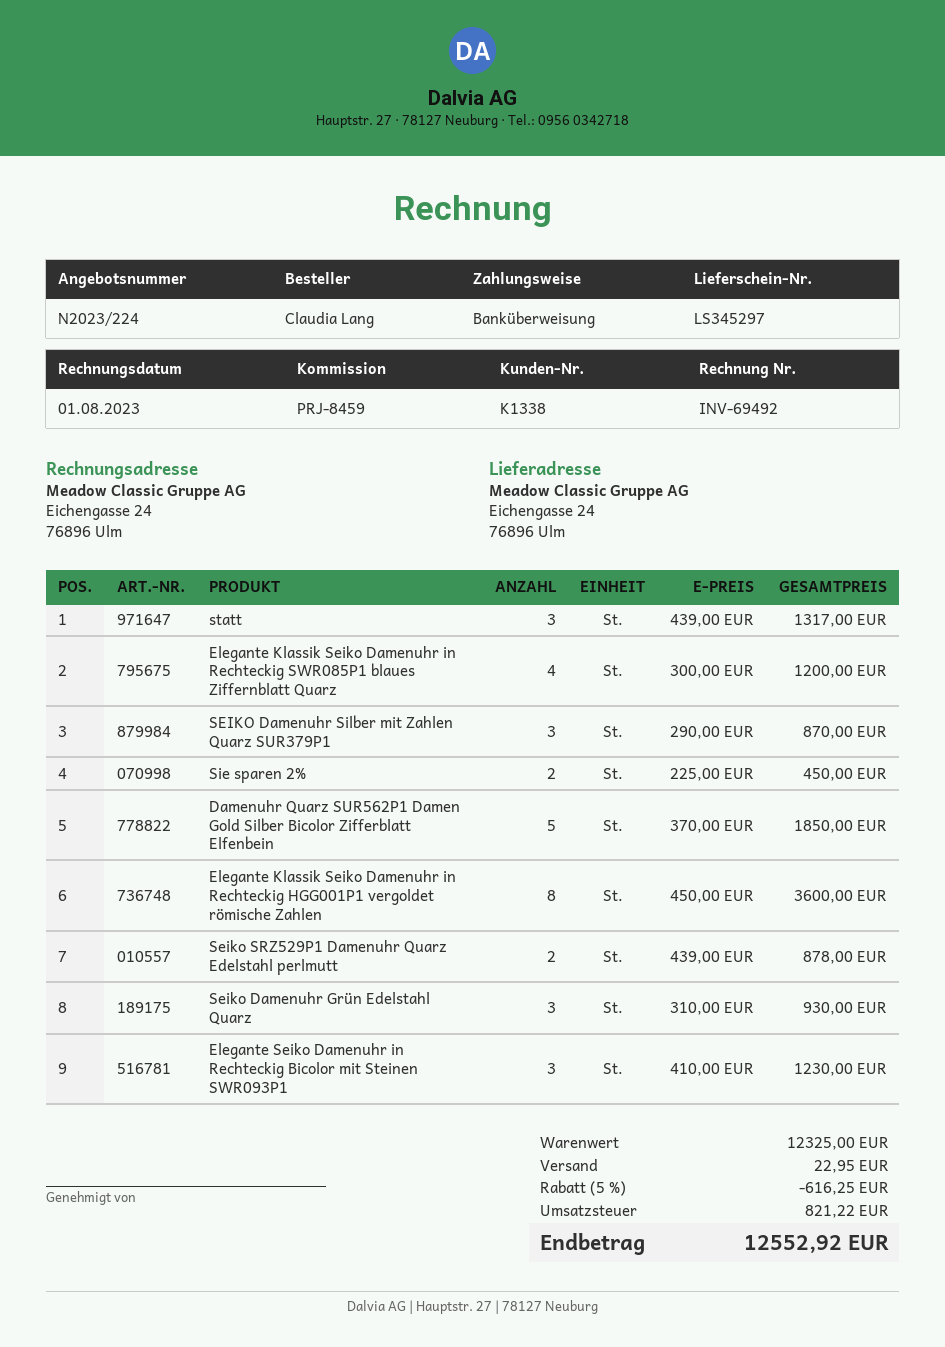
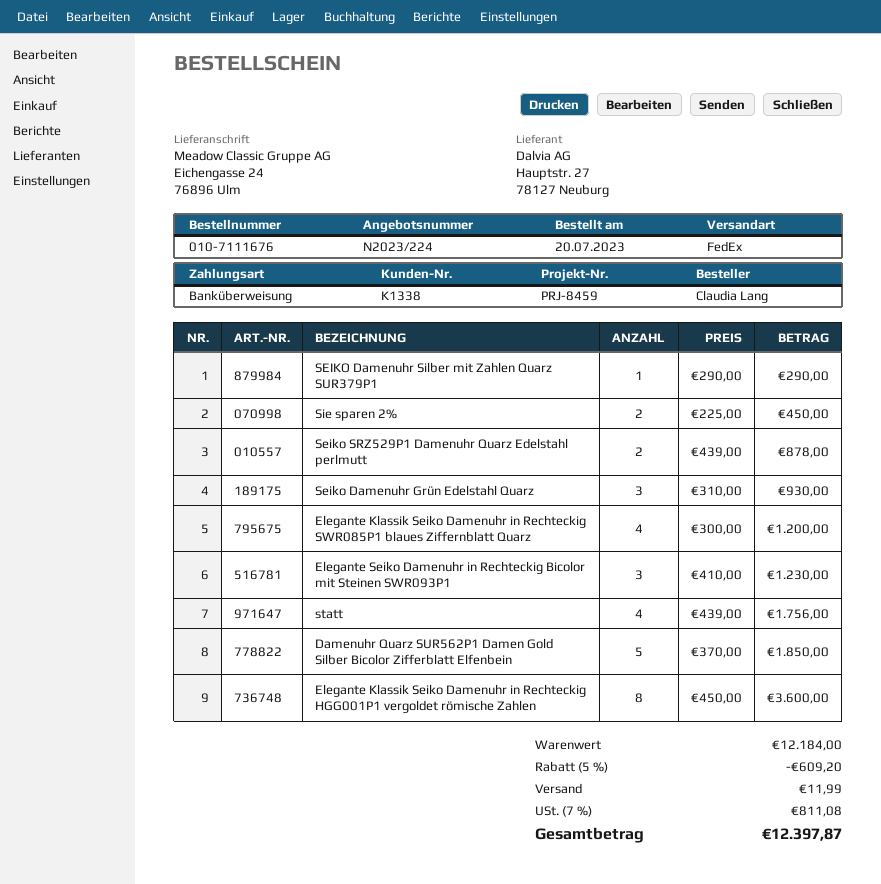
statt: 3 x 439.00 = 1317.00 -> 4 x 439.00 = 1756.00
SEIKO Damenuhr Silber mit Zahlen Quarz SUR379P1: 3 x 290.00 = 870.00 -> 1 x 290.00 = 290.00
subtotal: 12325.00 -> 12184.00
discount: 5% = 616.25 -> 5% = 609.20
shipping: 22.95 -> 11.99
tax: 821.22 -> 811.08
total: 12552.92 -> 12397.87

